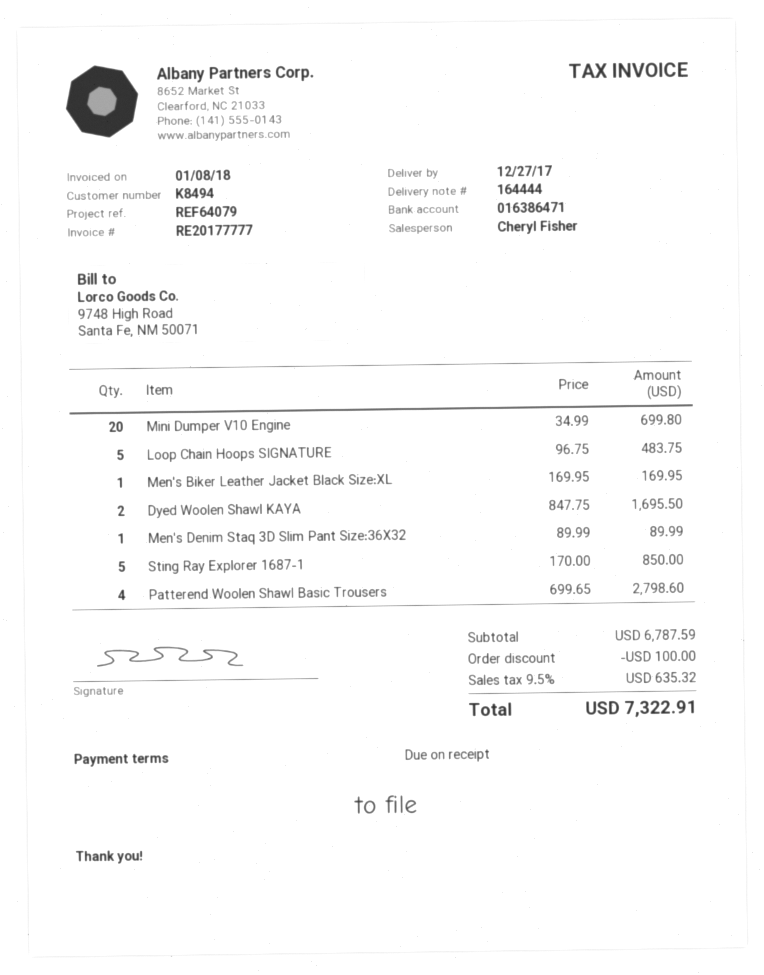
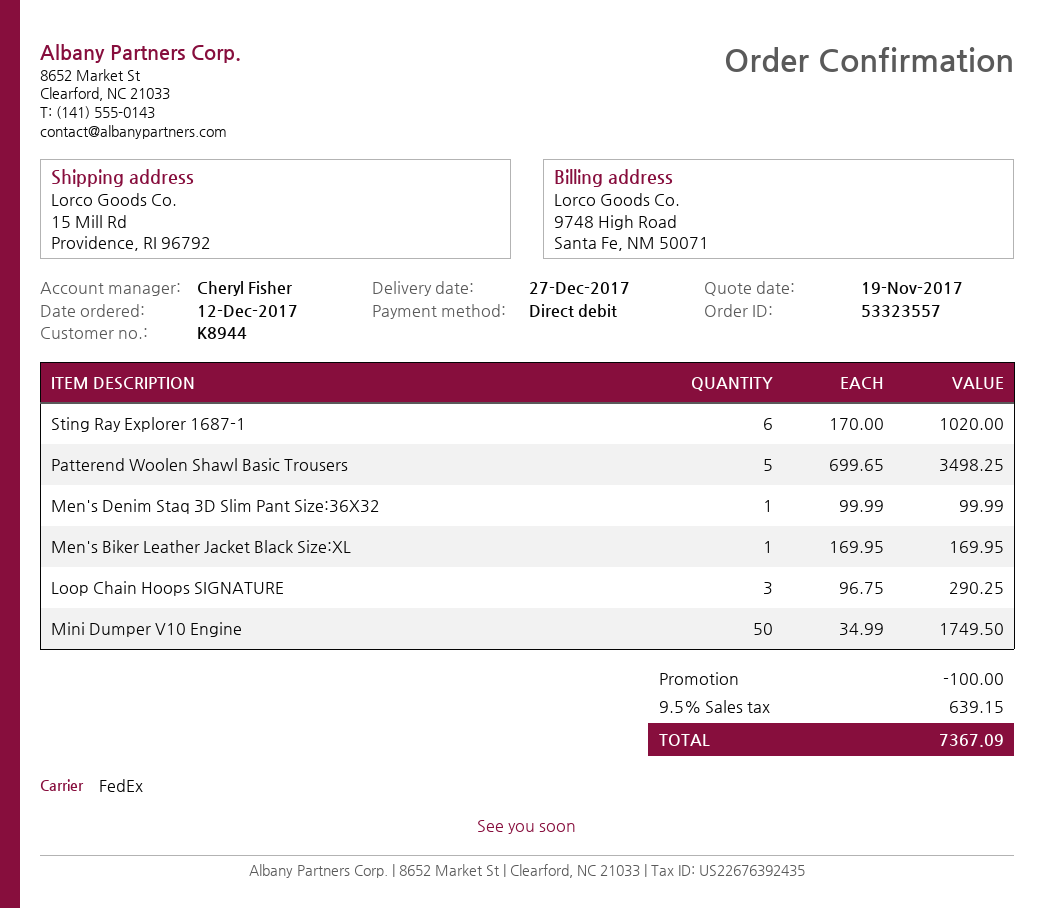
customer number: K8494 -> K8944
Mini Dumper V10 Engine: 20 x 34.99 = 699.80 -> 50 x 34.99 = 1749.50
Loop Chain Hoops SIGNATURE: 5 x 96.75 = 483.75 -> 3 x 96.75 = 290.25
Dyed Woolen Shawl KAYA: 2 x 847.75 = 1695.50 -> none
Men's Denim Staq 3D Slim Pant Size:36X32: 1 x 89.99 = 89.99 -> 1 x 99.99 = 99.99
Sting Ray Explorer 1687-1: 5 x 170.00 = 850.00 -> 6 x 170.00 = 1020.00
Patterend Woolen Shawl Basic Trousers: 4 x 699.65 = 2798.60 -> 5 x 699.65 = 3498.25
tax: 9.5% = 635.32 -> 9.5% = 639.15
total: 7322.91 -> 7367.09

